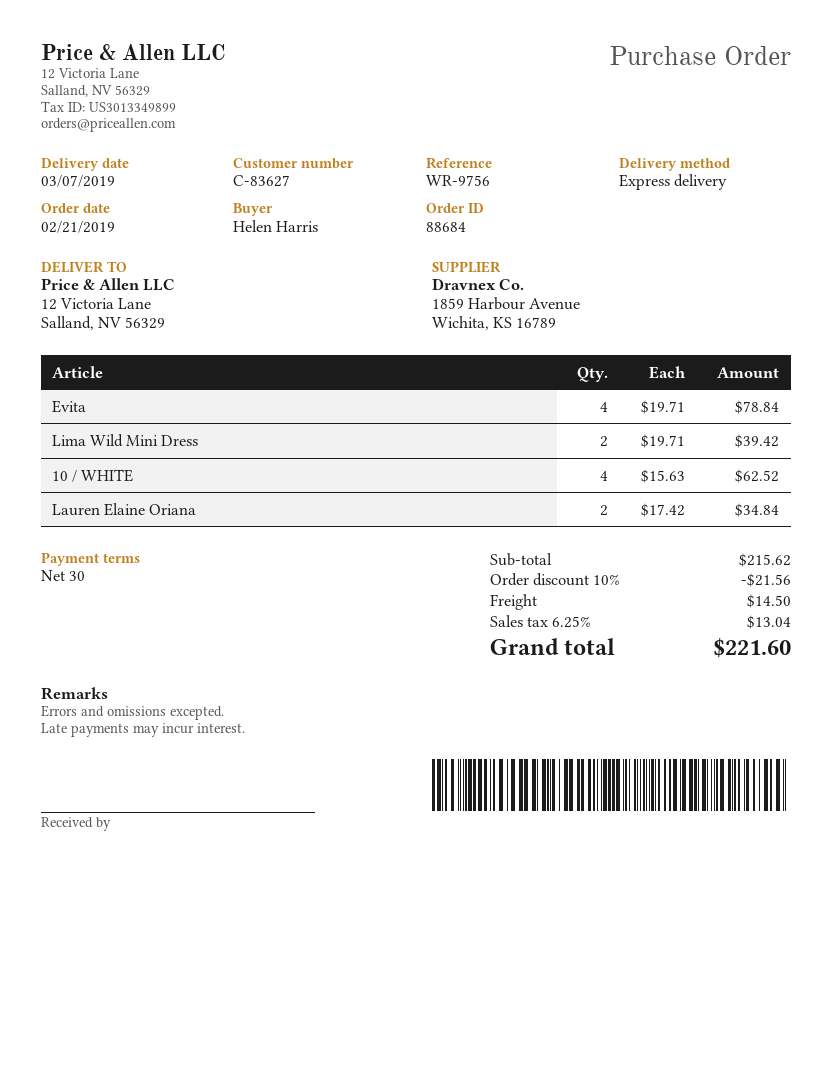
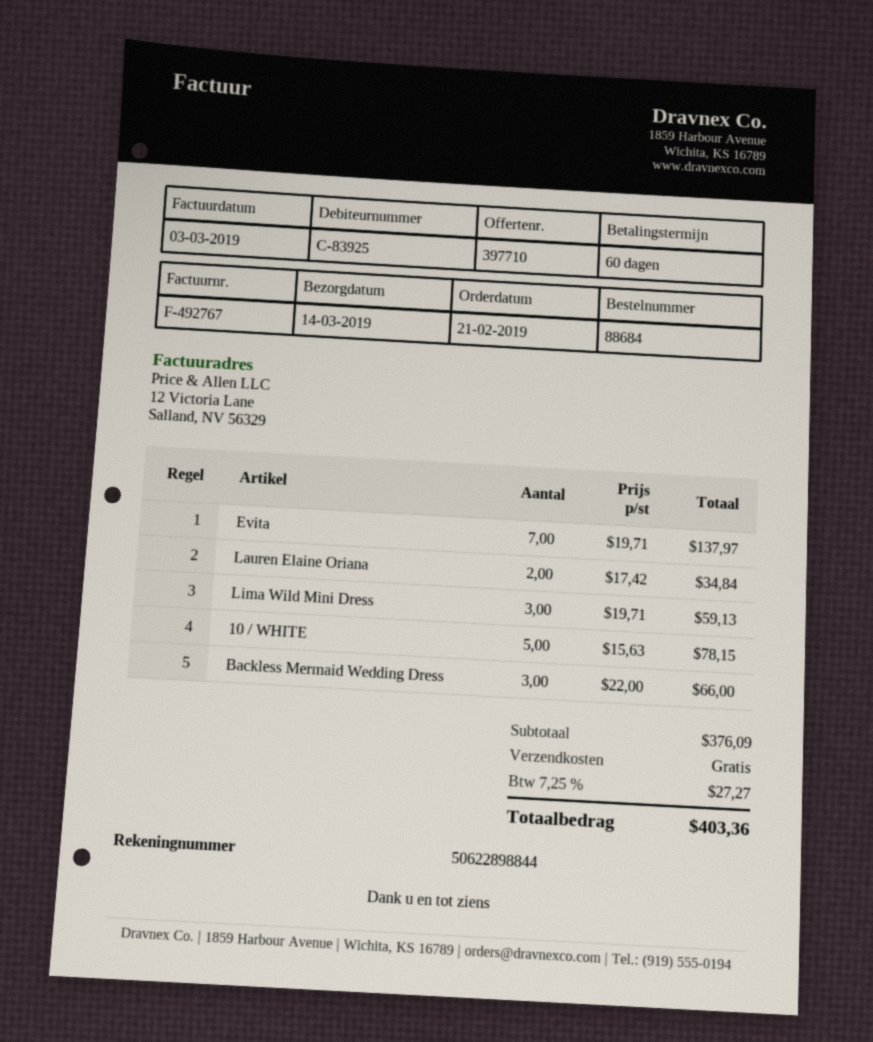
delivery date: 2019-03-07 -> 2019-03-14
payment terms: 30 days -> 60 days
customer number: C-83627 -> C-83925
Evita: 4 x 19.71 = 78.84 -> 7 x 19.71 = 137.97
Lima Wild Mini Dress: 2 x 19.71 = 39.42 -> 3 x 19.71 = 59.13
10 / WHITE: 4 x 15.63 = 62.52 -> 5 x 15.63 = 78.15
Backless Mermaid Wedding Dress: none -> 3 x 22.00 = 66.00
subtotal: 215.62 -> 376.09
discount: 10% = 21.56 -> none
shipping: 14.50 -> 0.00
tax: 6.25% = 13.04 -> 7.25% = 27.27
total: 221.60 -> 403.36

